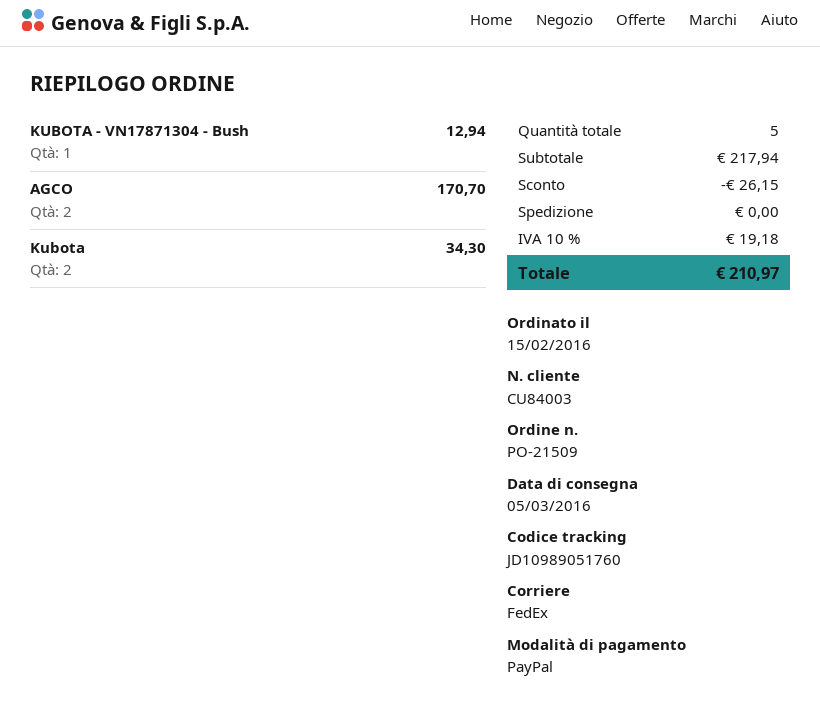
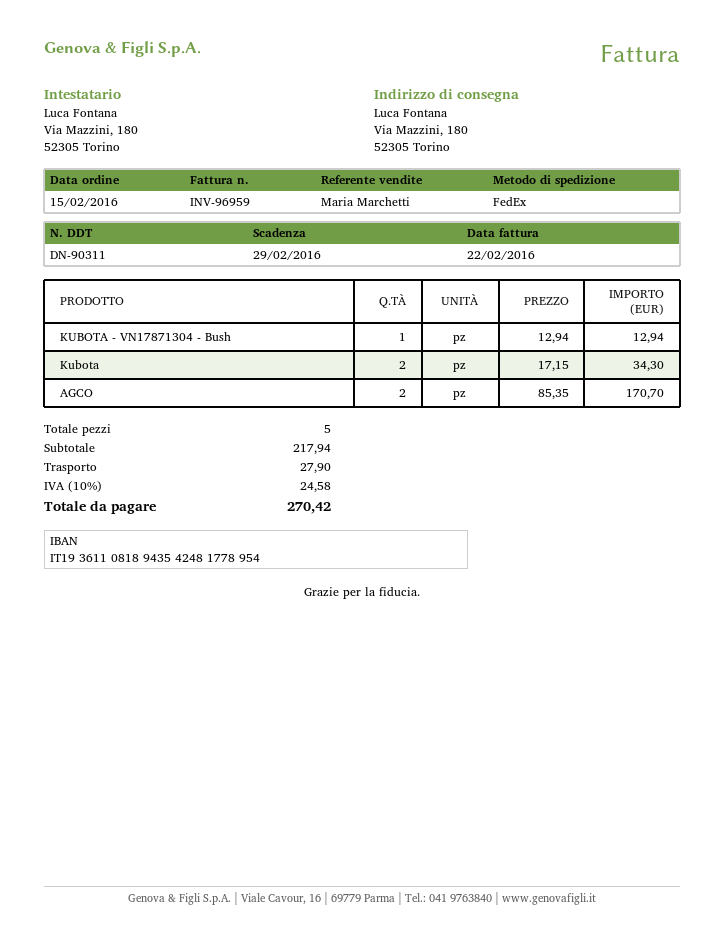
discount: 26.15 -> none
shipping: 0.00 -> 27.90
tax: 10% = 19.18 -> 10% = 24.58
total: 210.97 -> 270.42

